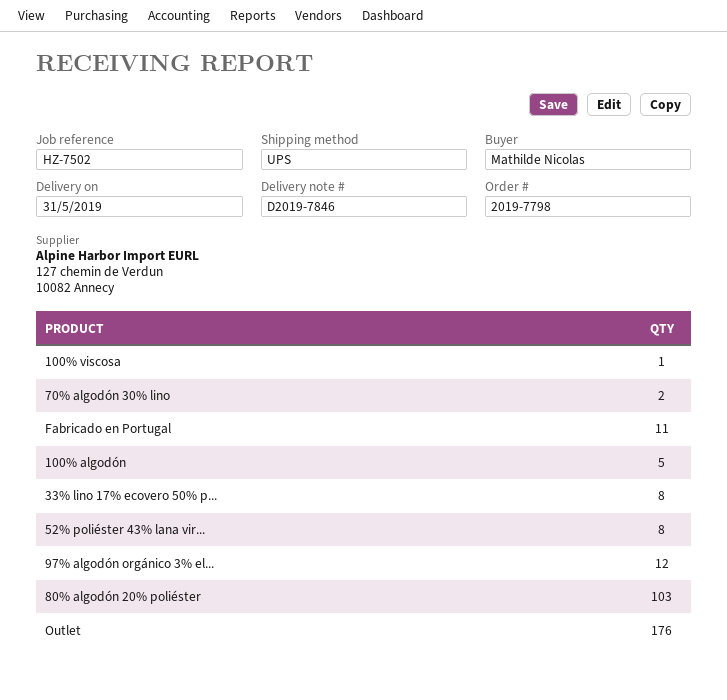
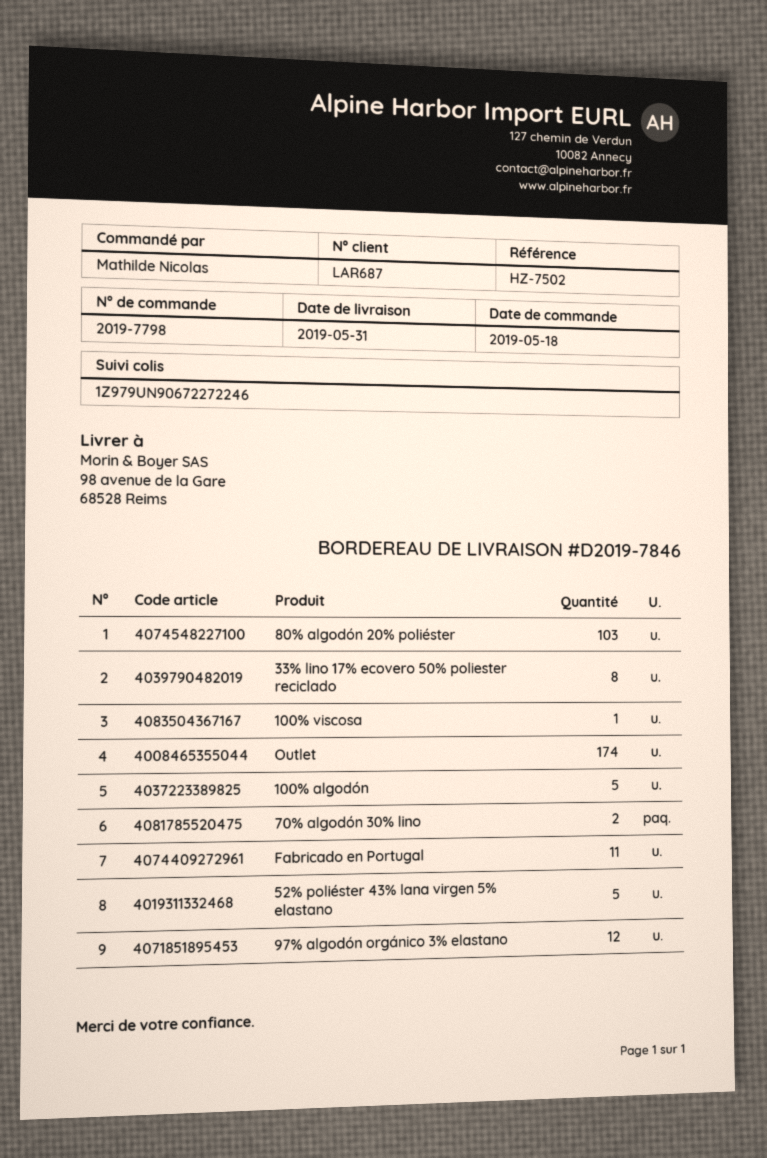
52% poliéster 43% lana vir...: 8 -> 5
Outlet: 176 -> 174

